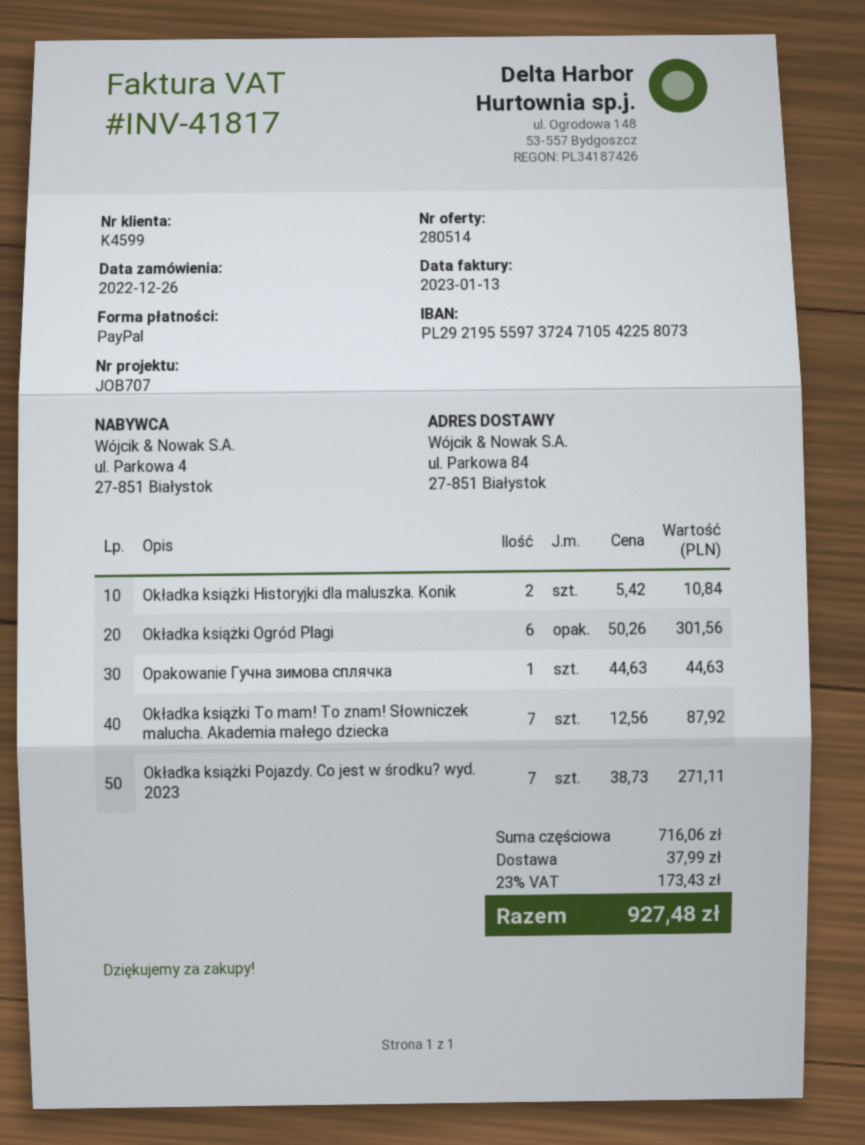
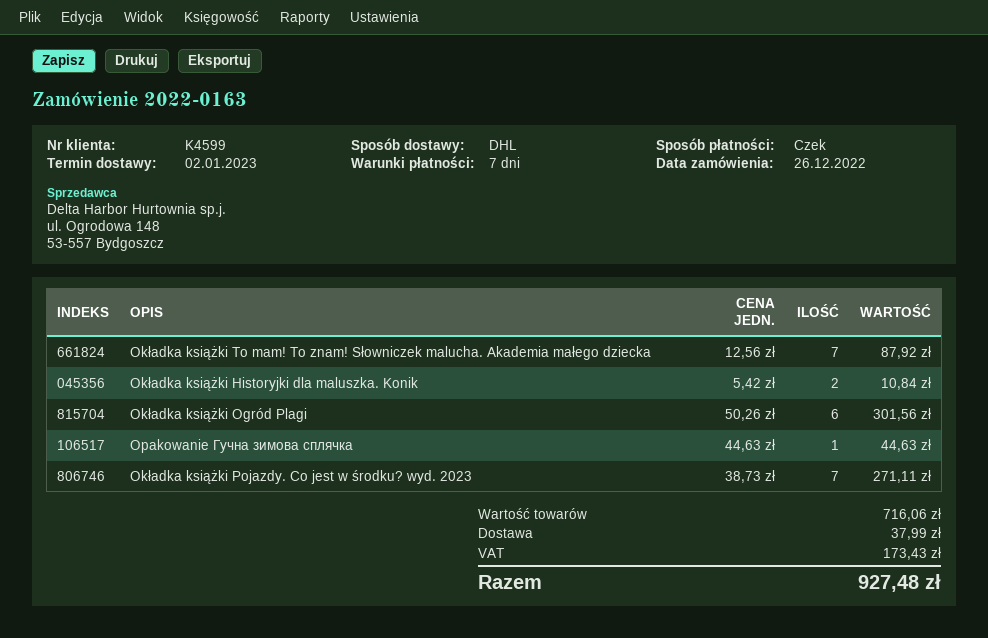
payment method: PayPal -> cheque

